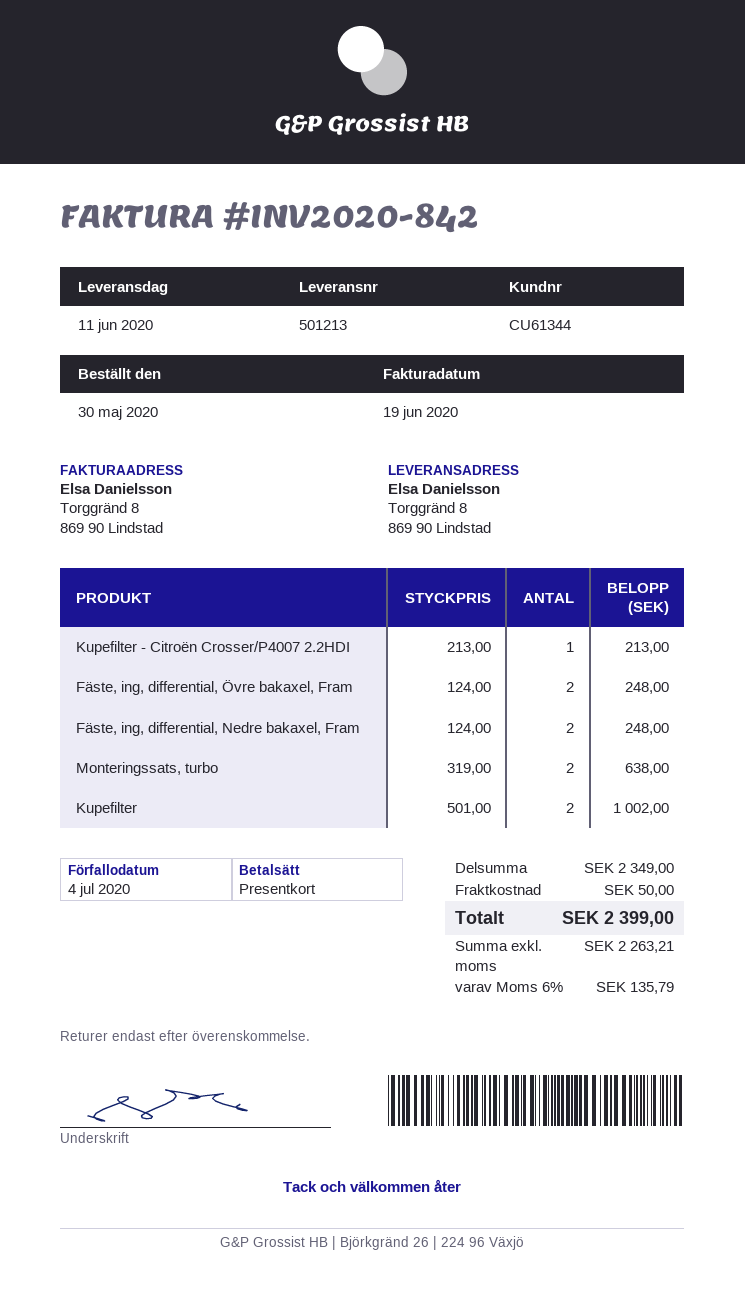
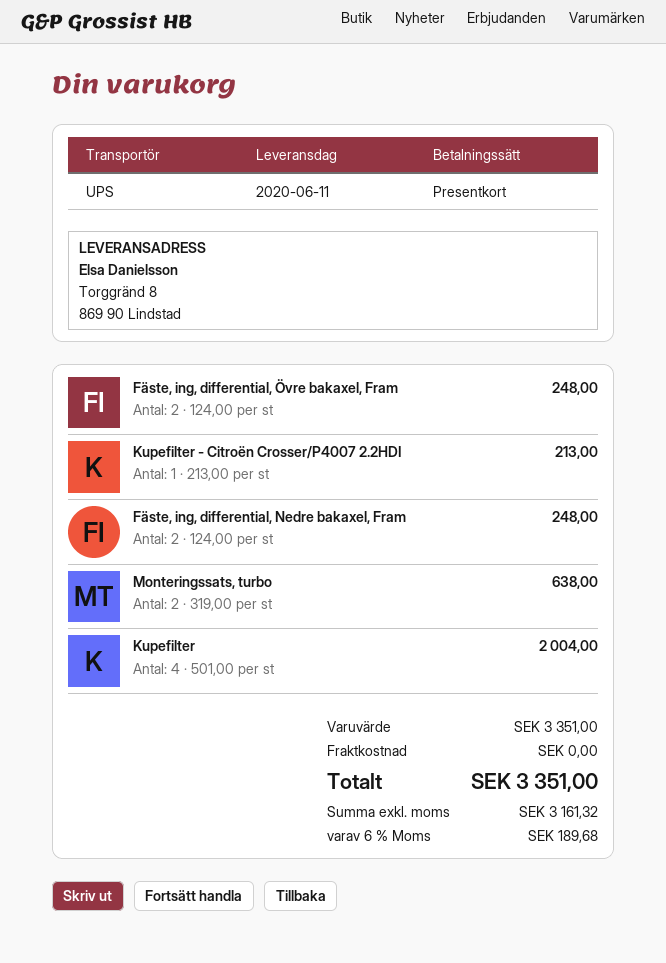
Kupefilter: 2 x 501.00 = 1002.00 -> 4 x 501.00 = 2004.00
subtotal: 2349.00 -> 3351.00
shipping: 50.00 -> 0.00
net: 2263.21 -> 3161.32
tax: 6% = 135.79 -> 6% = 189.68
total: 2399.00 -> 3351.00

